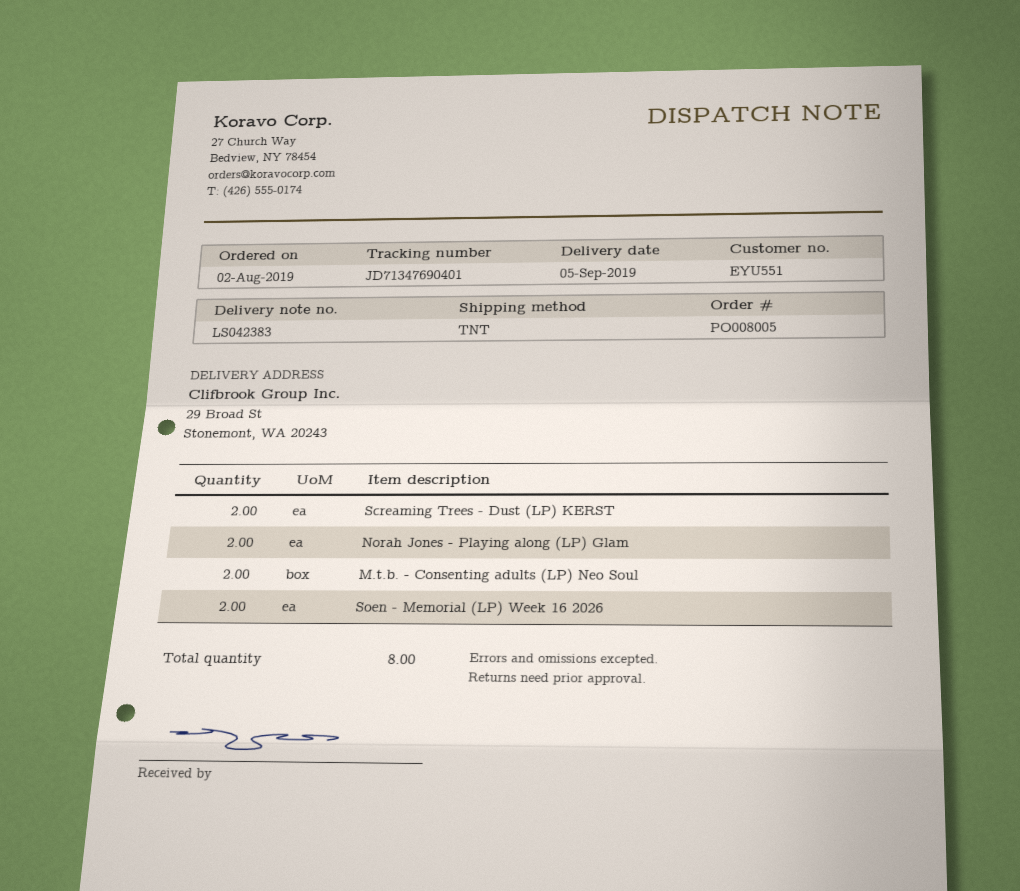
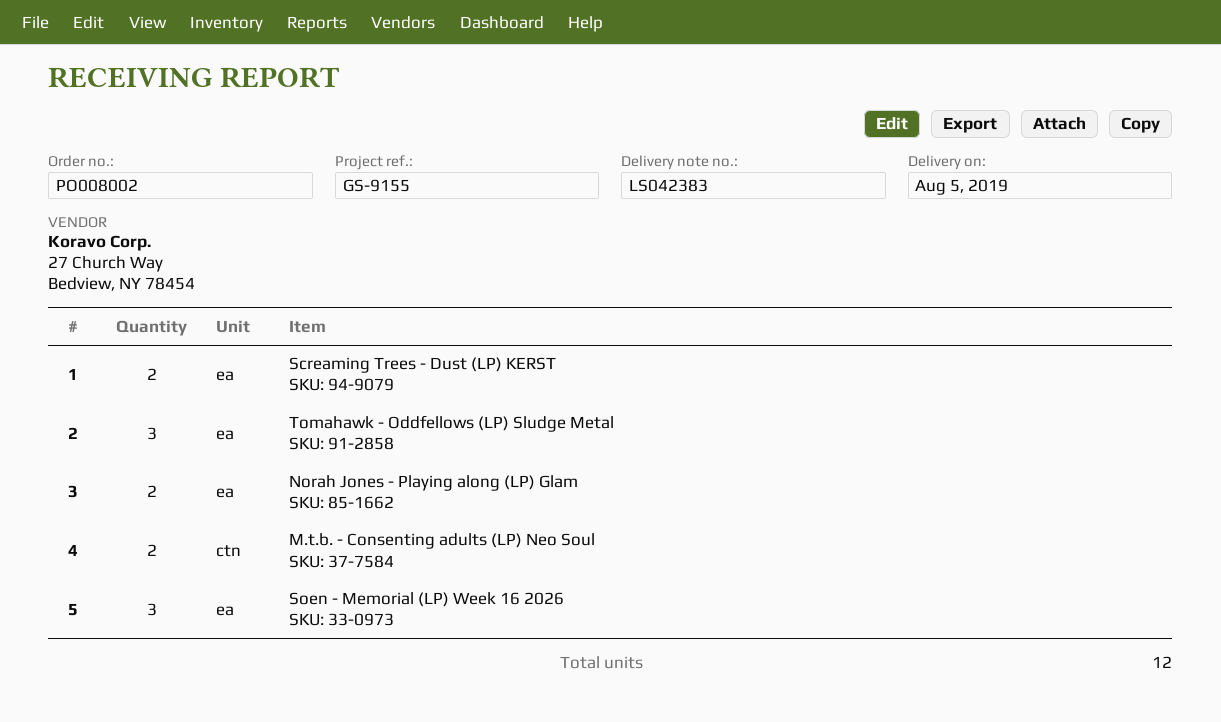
order number: PO008005 -> PO008002
delivery date: 2019-09-05 -> 2019-08-05
Soen - Memorial (LP) Week 16 2026: 2 -> 3
Tomahawk - Oddfellows (LP) Sludge Metal: none -> 3
total quantity: 8 -> 12

